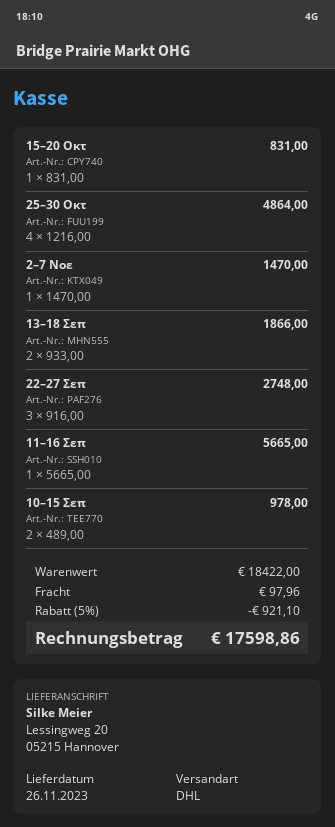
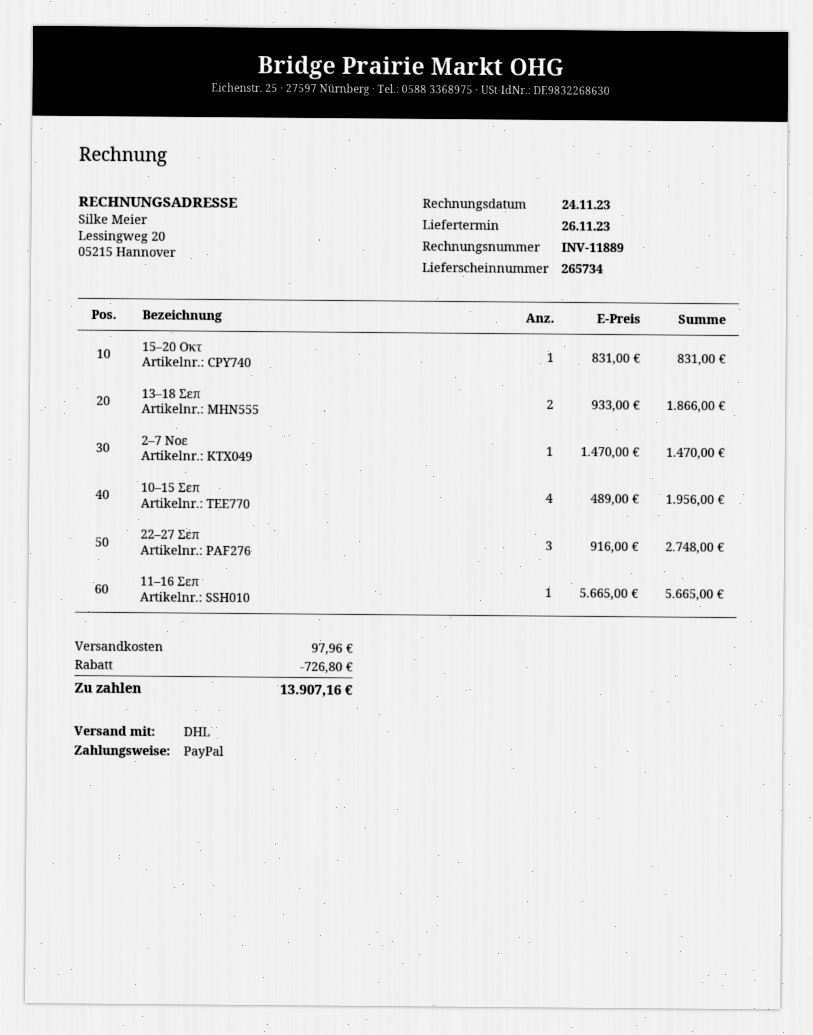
25–30 Οκτ: 4 x 1216.00 = 4864.00 -> none
10–15 Σεπ: 2 x 489.00 = 978.00 -> 4 x 489.00 = 1956.00
discount: 921.10 -> 726.80
total: 17598.86 -> 13907.16

